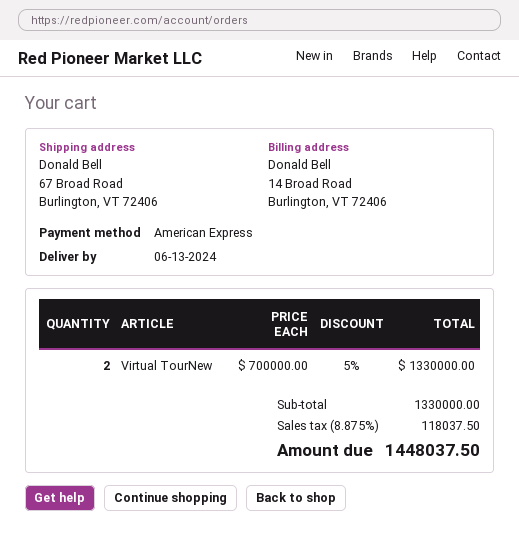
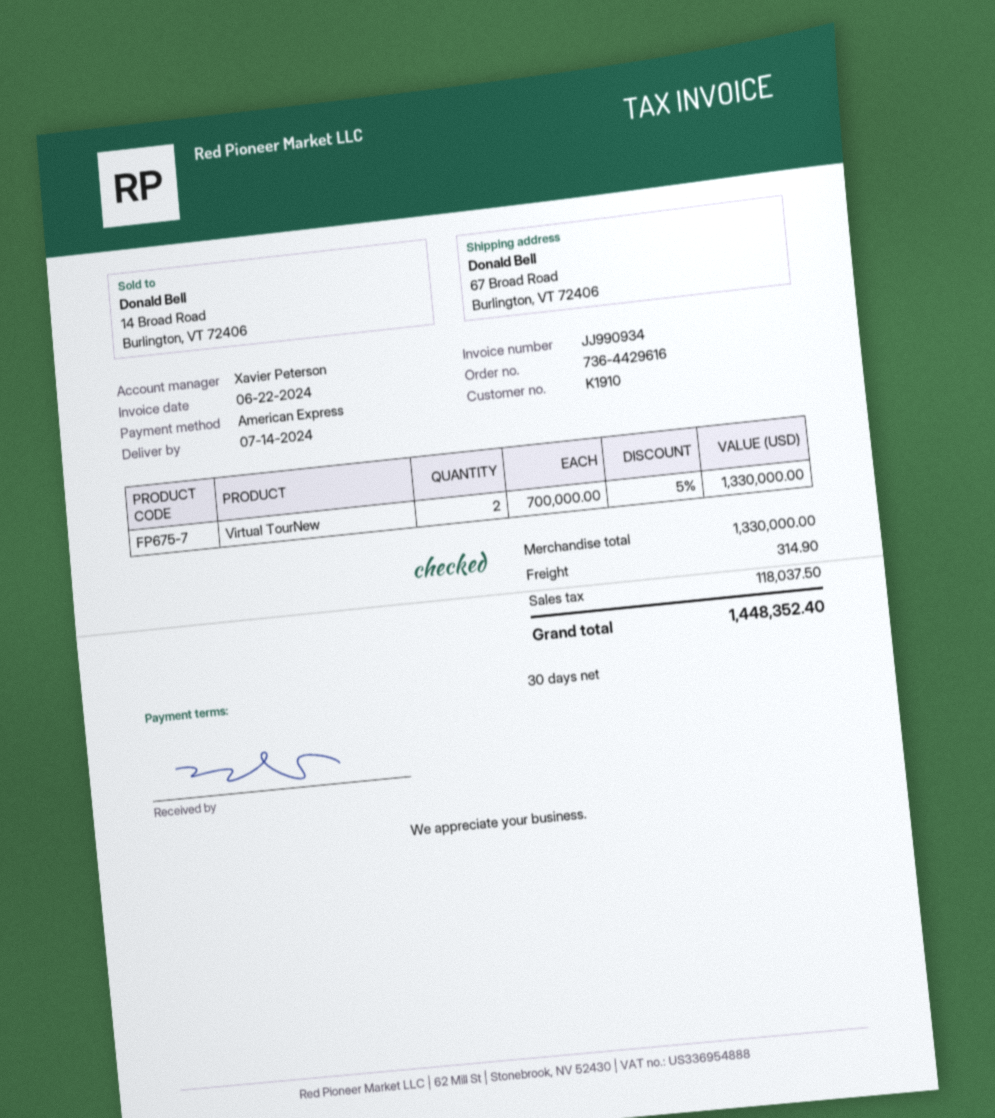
delivery date: 2024-06-13 -> 2024-07-14
shipping: none -> 314.90
total: 1448037.50 -> 1448352.40

